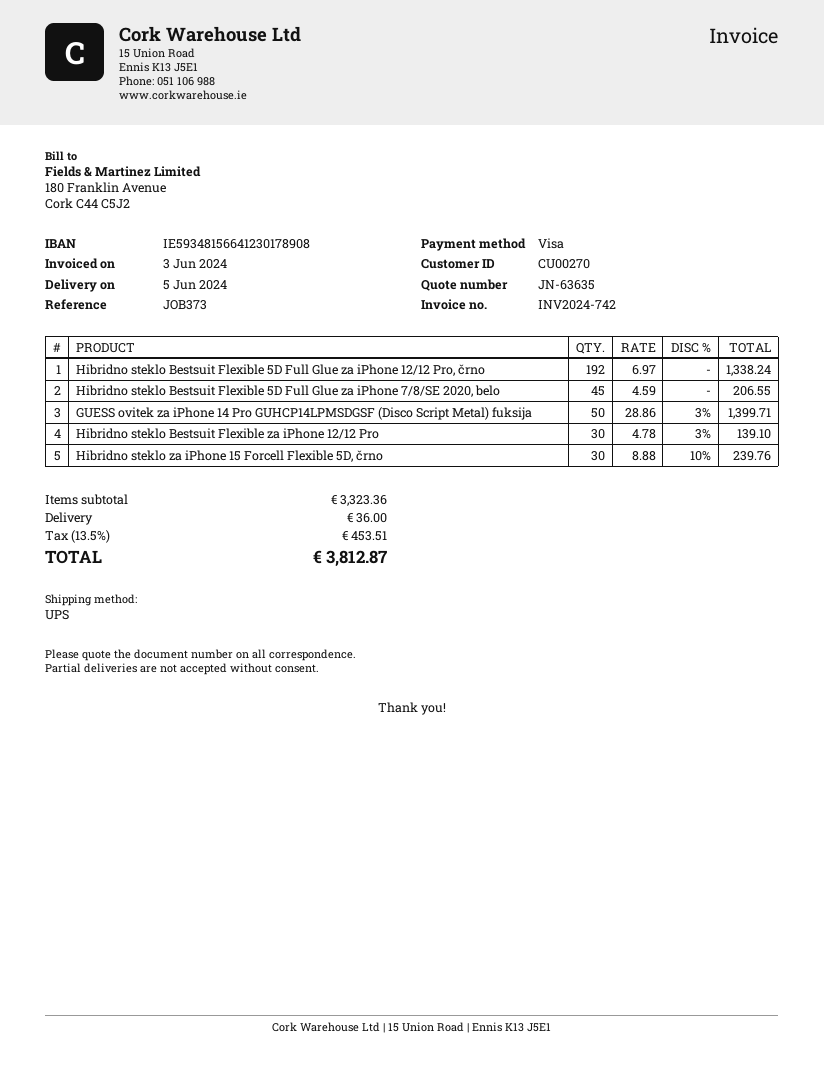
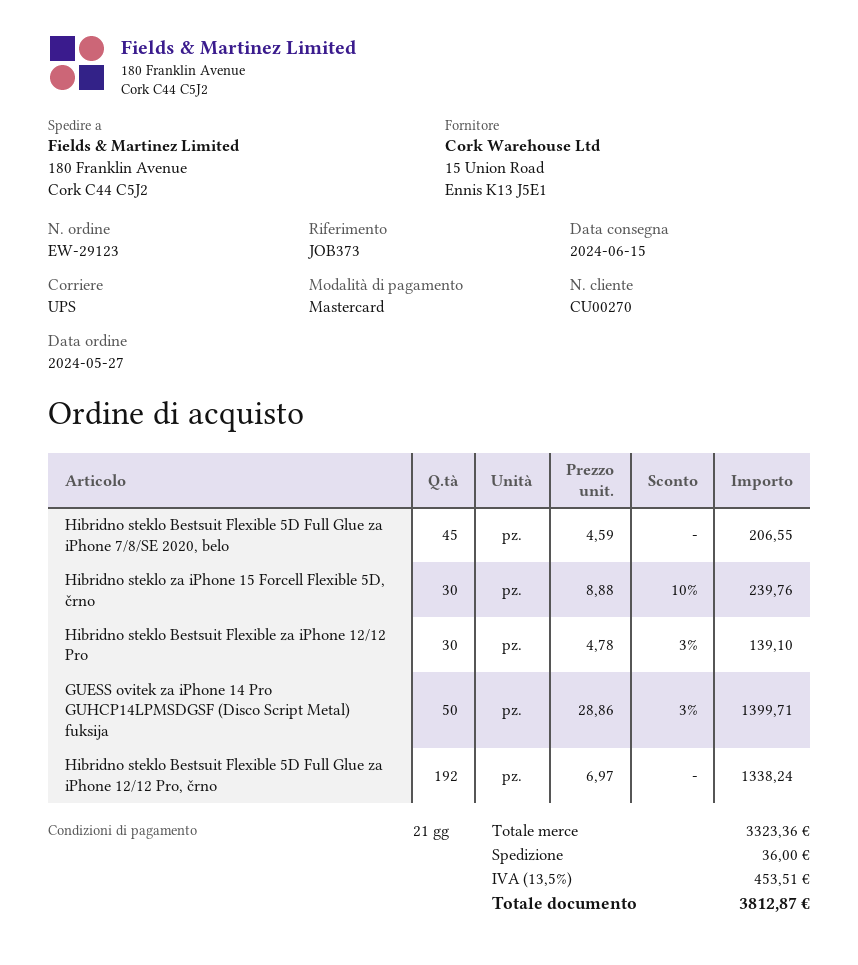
delivery date: 2024-06-05 -> 2024-06-15
payment method: Visa -> Mastercard

